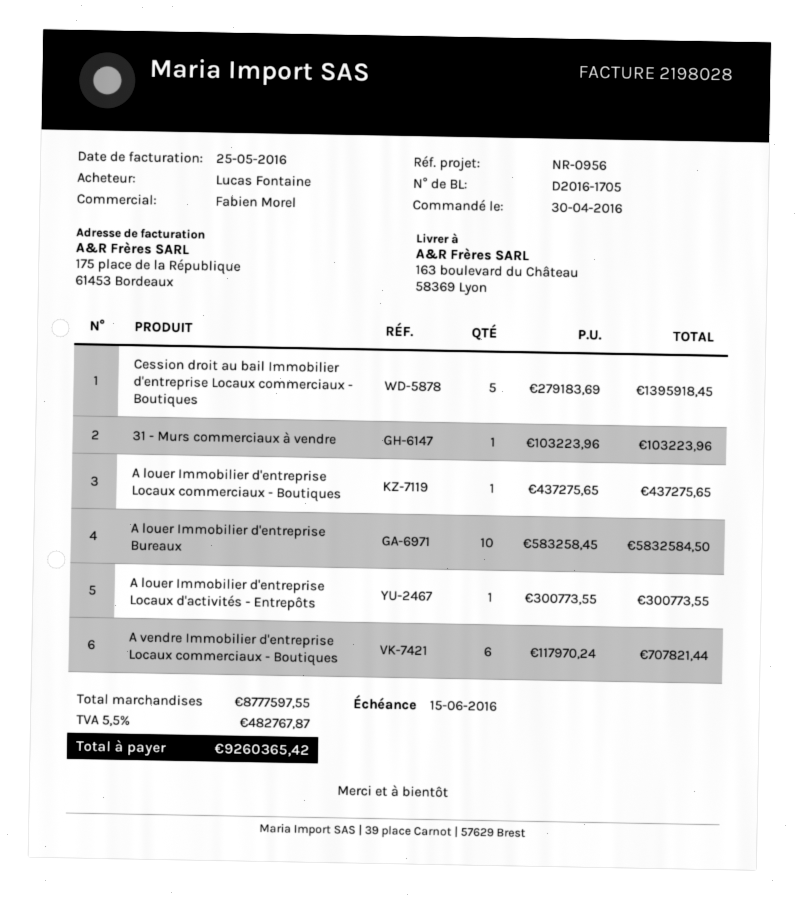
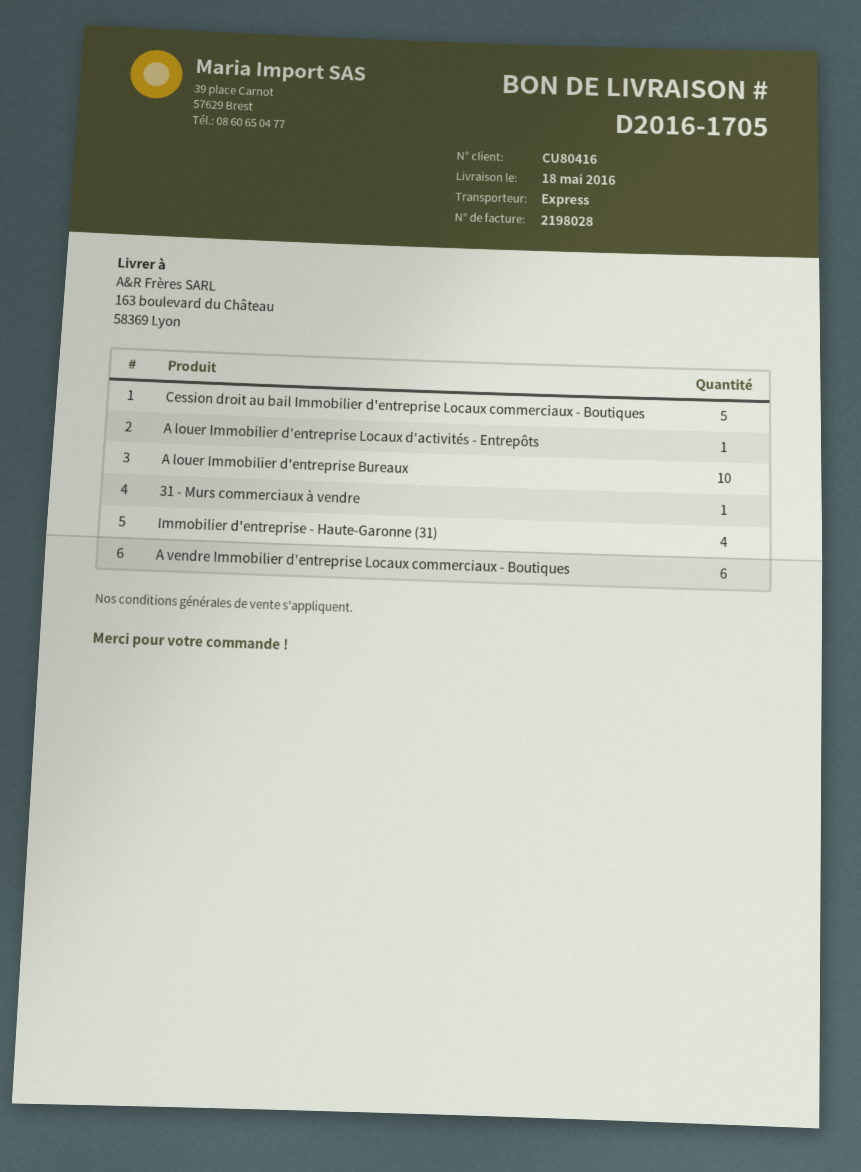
A louer Immobilier d'entreprise Locaux commerciaux - Boutiques: 1 -> none
Immobilier d'entreprise - Haute-Garonne (31): none -> 4

